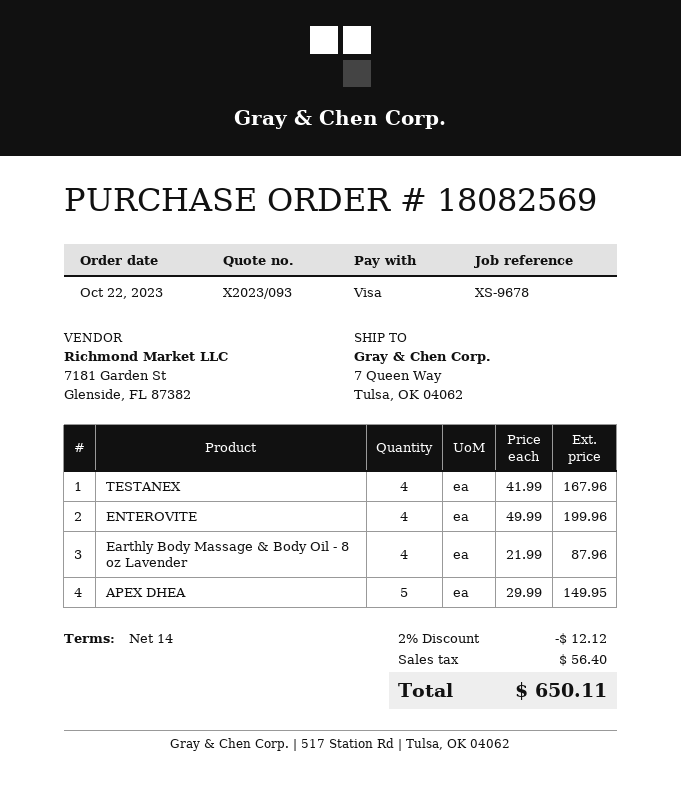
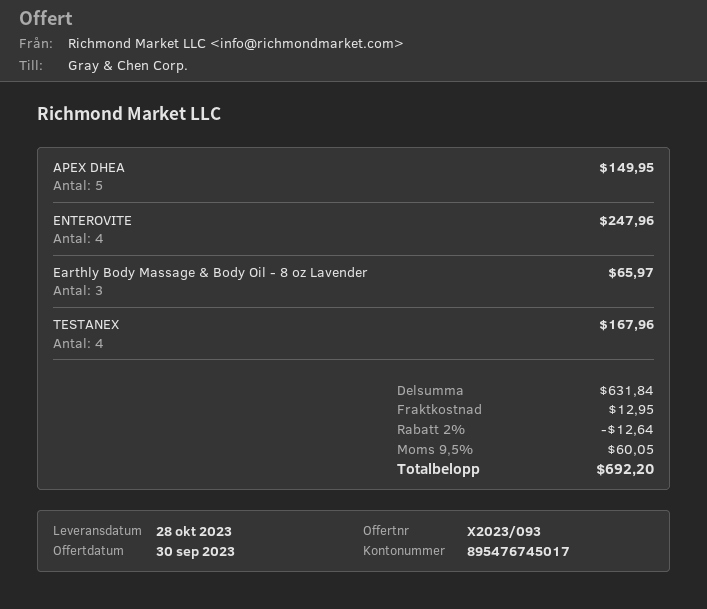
ENTEROVITE: 4 for 199.96 -> 4 for 247.96
Earthly Body Massage & Body Oil - 8 oz Lavender: 4 for 87.96 -> 3 for 65.97
discount: 2% = 12.12 -> 2% = 12.64
shipping: none -> 12.95
tax: 56.40 -> 60.05
total: 650.11 -> 692.20

